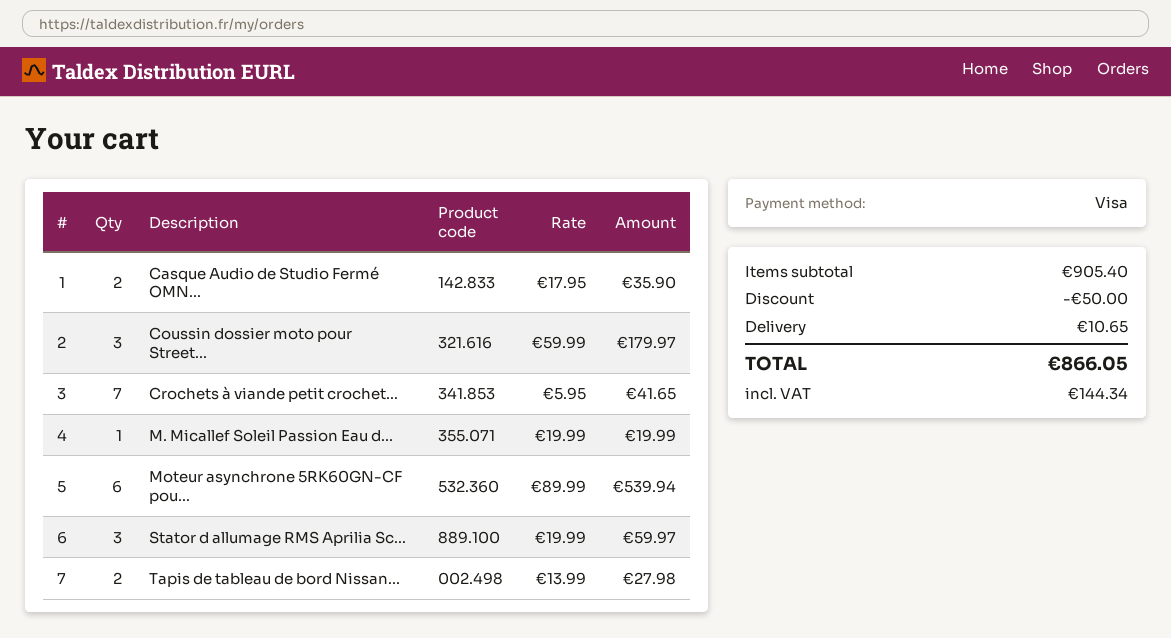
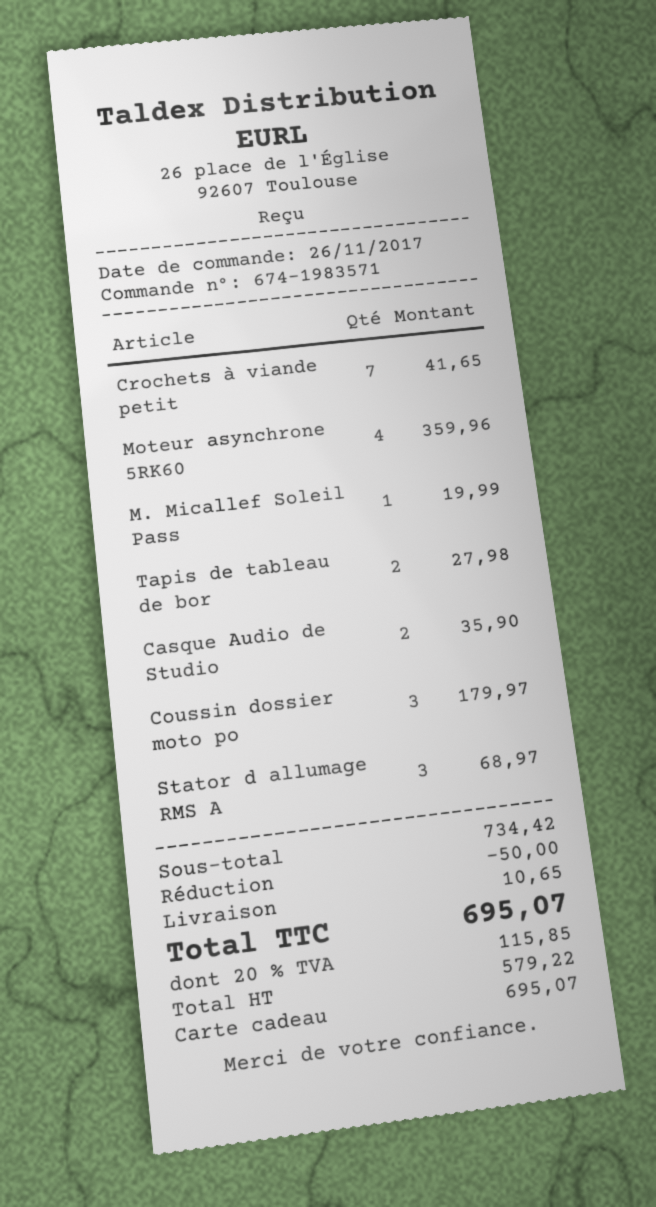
payment method: Visa -> gift card
Moteur asynchrone 5RK60GN-CF pou...: 6 for 539.94 -> 4 for 359.96
Stator d allumage RMS Aprilia Sc...: 3 for 59.97 -> 3 for 68.97
subtotal: 905.40 -> 734.42
tax: 144.34 -> 115.85
total: 866.05 -> 695.07

